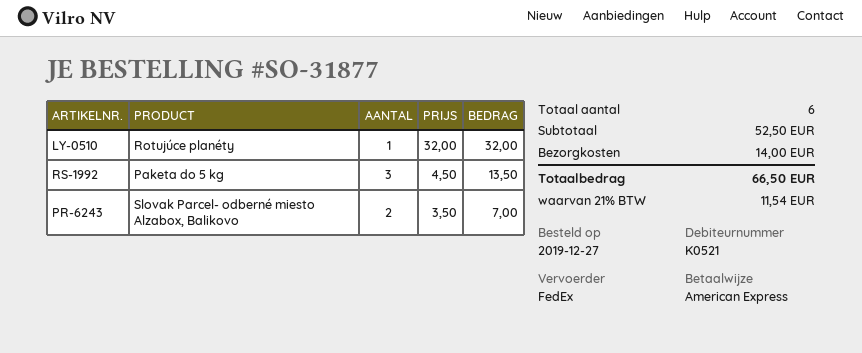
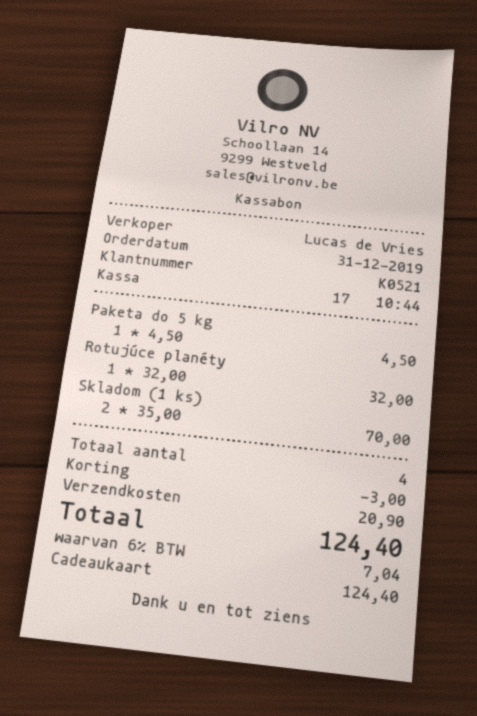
order date: 2019-12-27 -> 2019-12-31
payment method: American Express -> gift card
Paketa do 5 kg: 3 x 4.50 = 13.50 -> 1 x 4.50 = 4.50
Slovak Parcel- odberné miesto Alzabox, Balikovo: 2 x 3.50 = 7.00 -> none
Skladom (1 ks): none -> 2 x 35.00 = 70.00
total quantity: 6 -> 4
discount: none -> 3.00
shipping: 14.00 -> 20.90
tax: 21% = 11.54 -> 6% = 7.04
total: 66.50 -> 124.40

